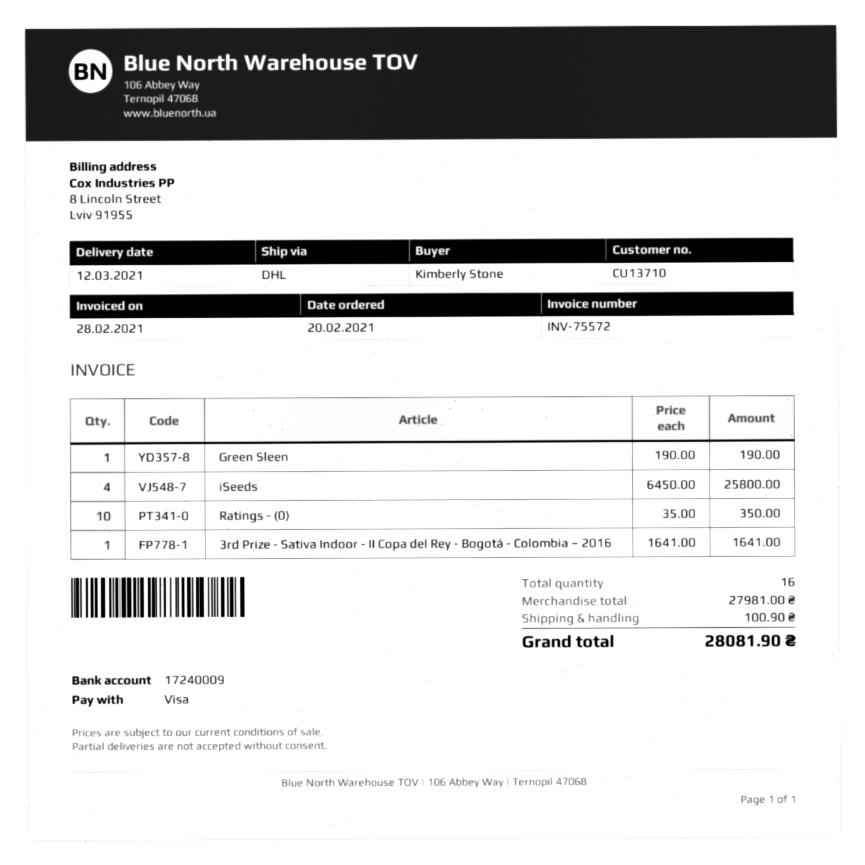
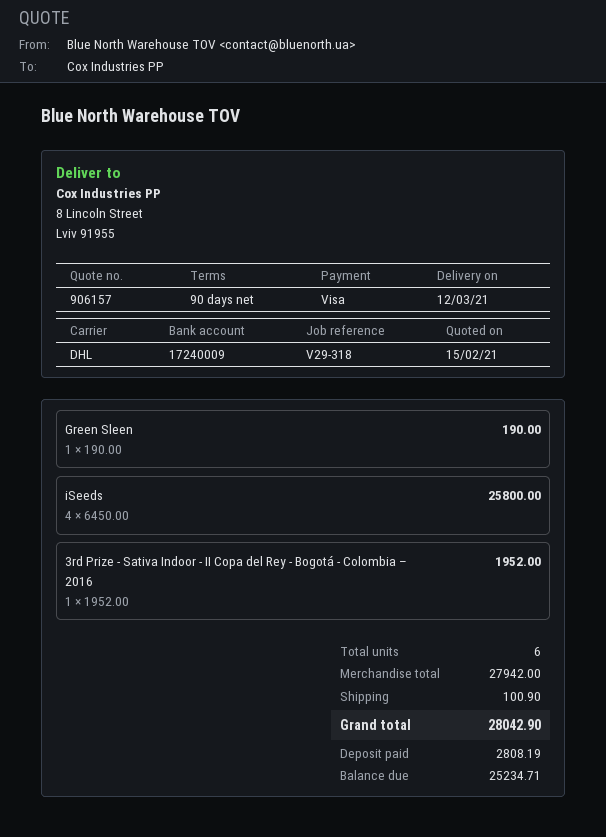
Ratings - (0): 10 x 35.00 = 350.00 -> none
3rd Prize - Sativa Indoor - II Copa del Rey - Bogotá - Colombia – 2016: 1 x 1641.00 = 1641.00 -> 1 x 1952.00 = 1952.00
total quantity: 16 -> 6
subtotal: 27981.00 -> 27942.00
total: 28081.90 -> 28042.90

